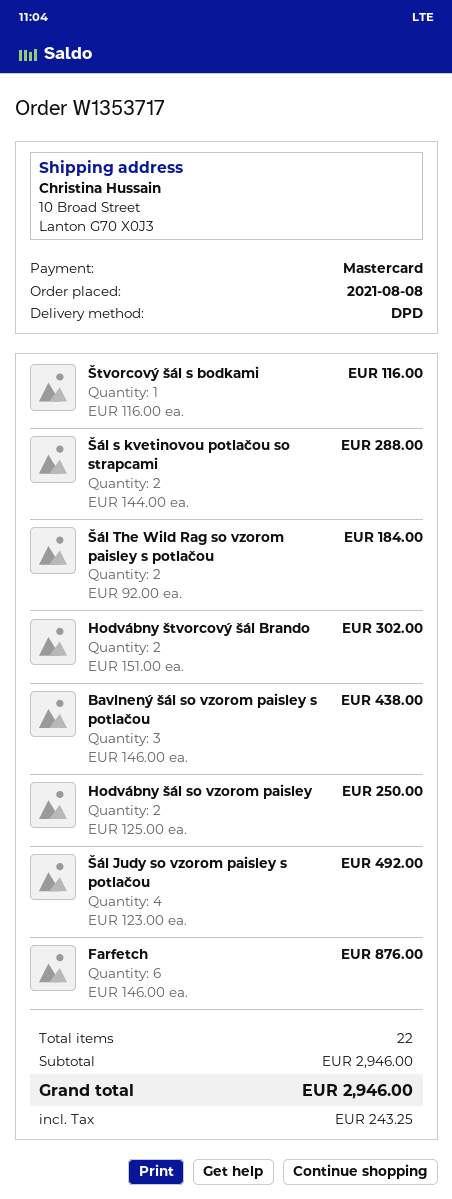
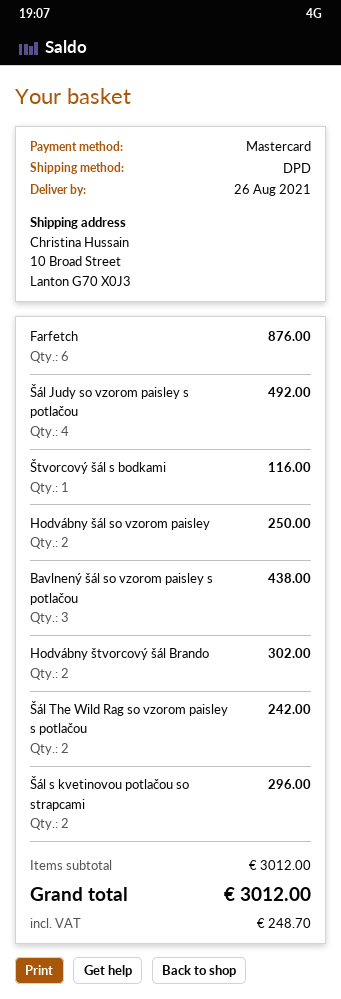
Šál s kvetinovou potlačou so strapcami: 2 for 288.00 -> 2 for 296.00
Šál The Wild Rag so vzorom paisley s potlačou: 2 for 184.00 -> 2 for 242.00
subtotal: 2946.00 -> 3012.00
tax: 243.25 -> 248.70
total: 2946.00 -> 3012.00

